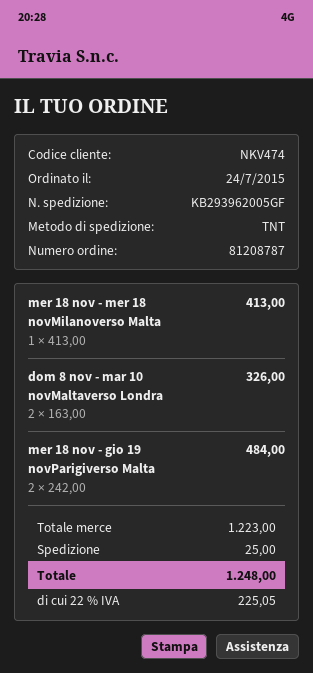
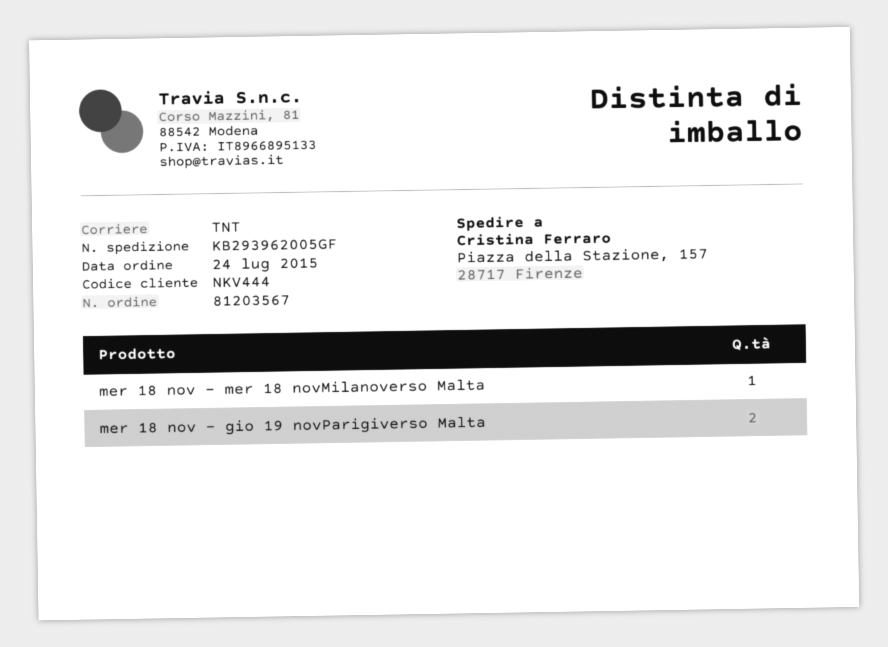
order number: 81208787 -> 81203567
customer number: NKV474 -> NKV444
dom 8 nov - mar 10 novMaltaverso Londra: 2 -> none

